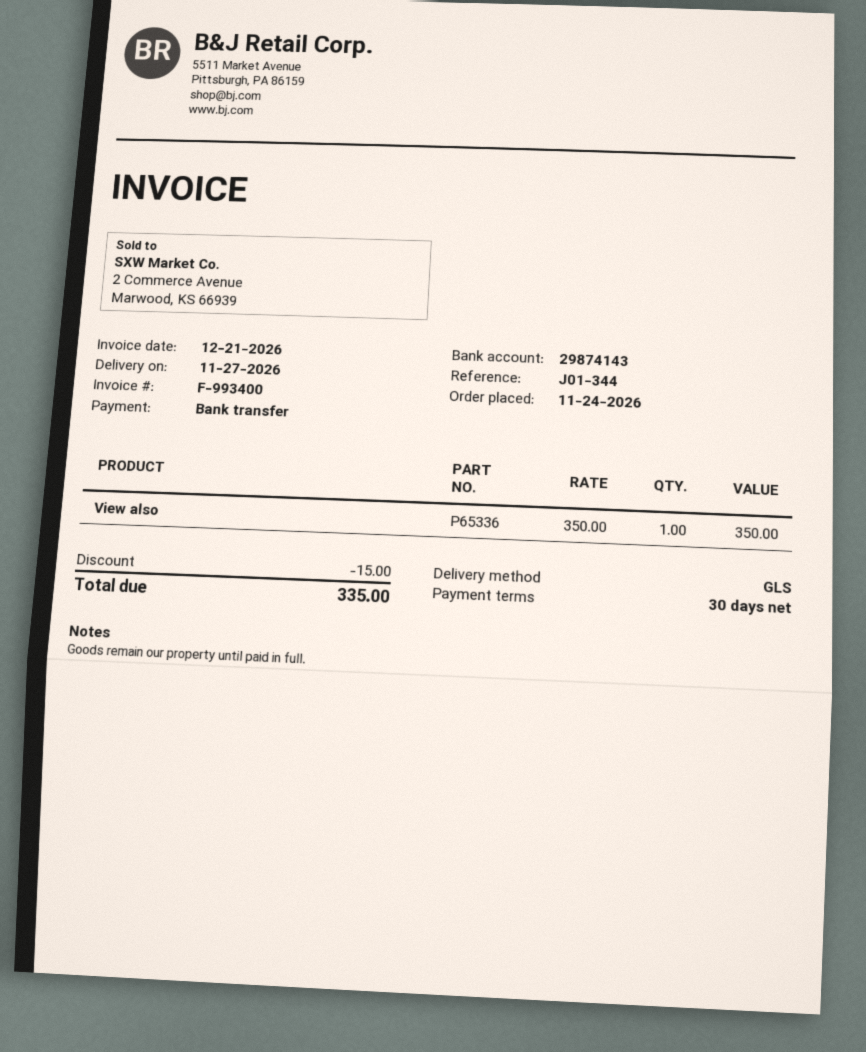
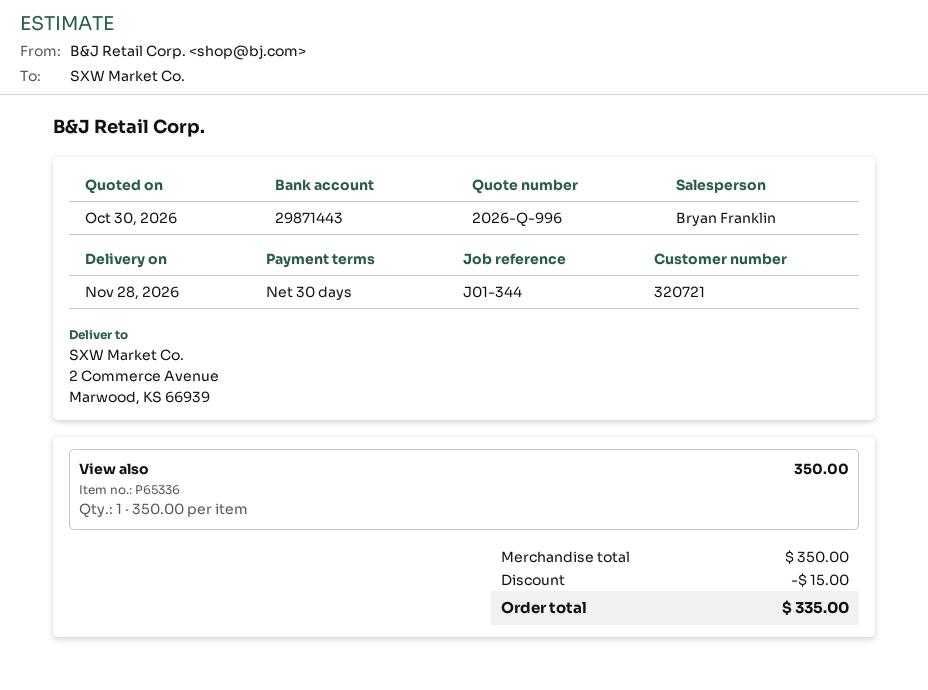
delivery date: 2026-11-27 -> 2026-11-28
bank account: 29874143 -> 29871443

